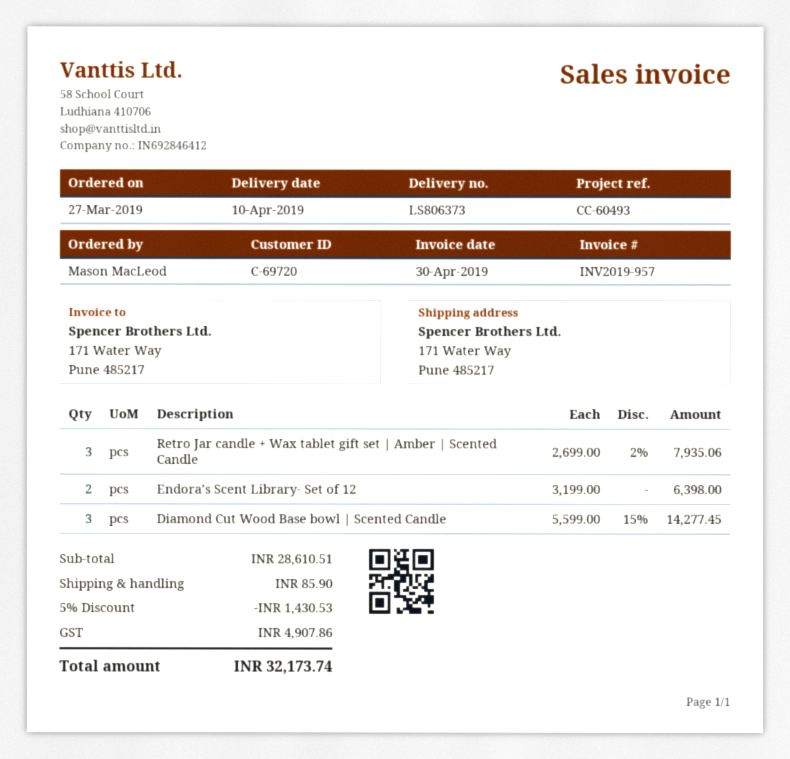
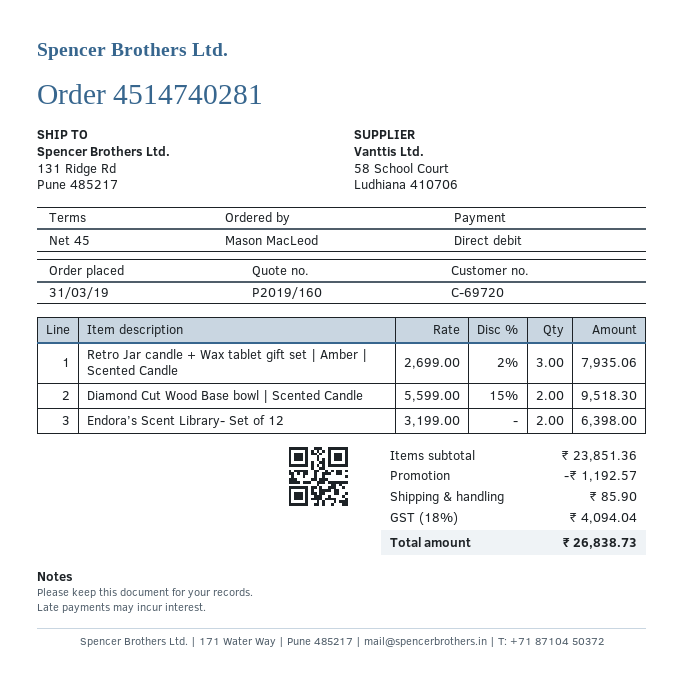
order date: 2019-03-27 -> 2019-03-31
ship to: 171 Water Way, Pune 485217 -> 131 Ridge Rd, Pune 485217
Diamond Cut Wood Base bowl | Scented Candle: 3 x 5599.00 - 15% = 14277.45 -> 2 x 5599.00 - 15% = 9518.30
subtotal: 28610.51 -> 23851.36
discount: 1430.53 -> 1192.57
tax: 4907.86 -> 4094.04
total: 32173.74 -> 26838.73

